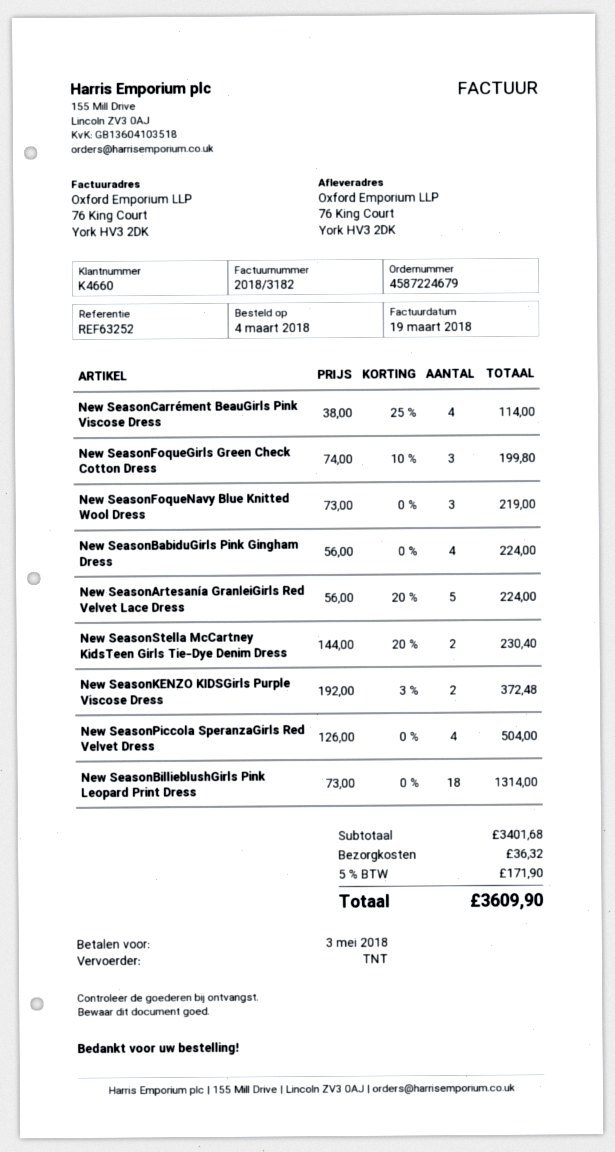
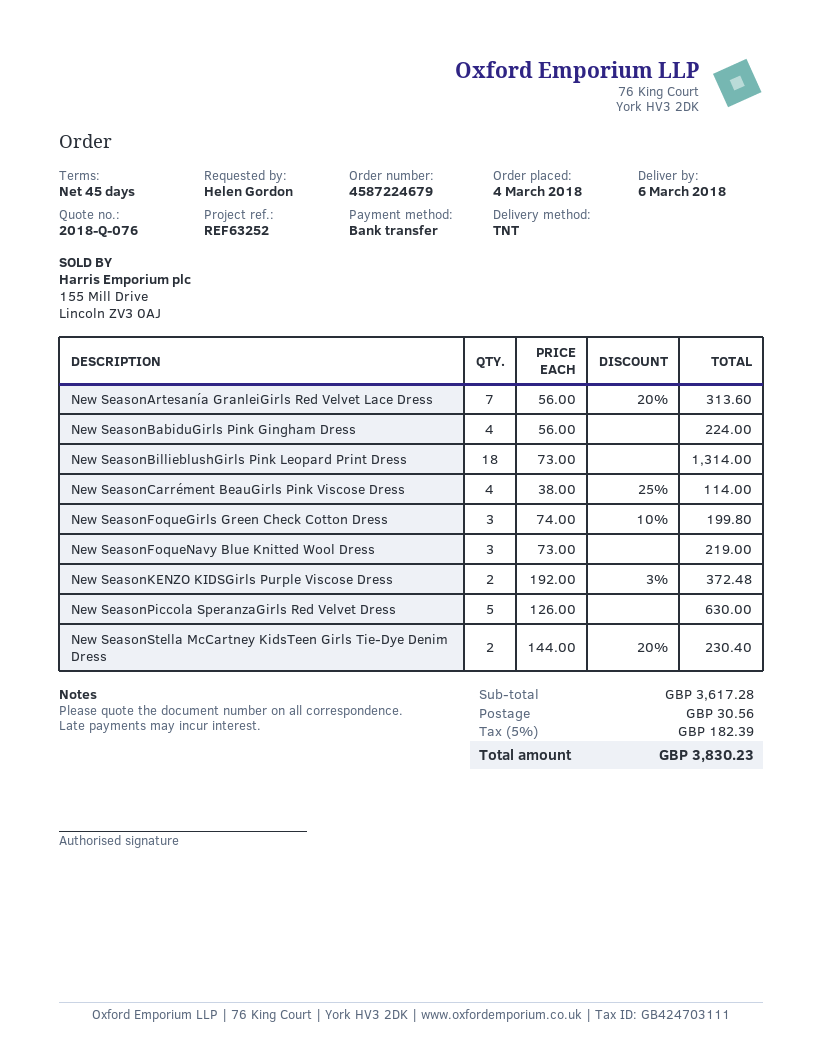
New SeasonArtesanía GranleiGirls Red Velvet Lace Dress: 5 x 56.00 - 20% = 224.00 -> 7 x 56.00 - 20% = 313.60
New SeasonPiccola SperanzaGirls Red Velvet Dress: 4 x 126.00 = 504.00 -> 5 x 126.00 = 630.00
subtotal: 3401.68 -> 3617.28
shipping: 36.32 -> 30.56
tax: 5% = 171.90 -> 5% = 182.39
total: 3609.90 -> 3830.23

